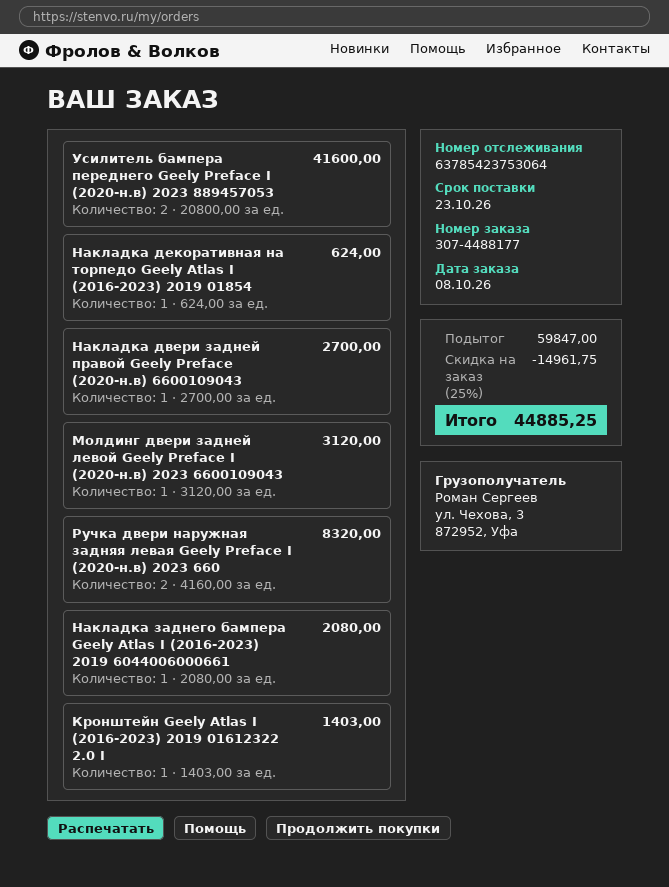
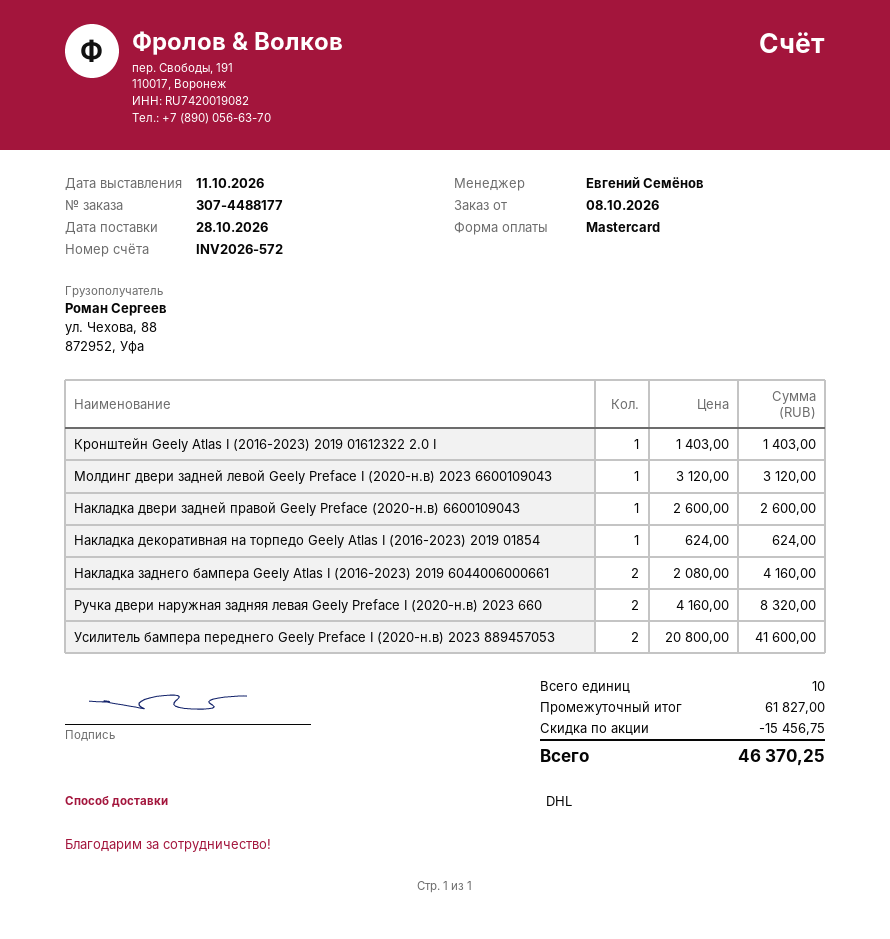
delivery date: 2026-10-23 -> 2026-10-28
ship to: ул. Чехова, 3, 872952, Уфа -> ул. Чехова, 88, 872952, Уфа
Накладка двери задней правой Geely Preface (2020-н.в) 6600109043: 1 x 2700.00 = 2700.00 -> 1 x 2600.00 = 2600.00
Накладка заднего бампера Geely Atlas I (2016-2023) 2019 6044006000661: 1 x 2080.00 = 2080.00 -> 2 x 2080.00 = 4160.00
subtotal: 59847.00 -> 61827.00
discount: 14961.75 -> 15456.75
total: 44885.25 -> 46370.25

